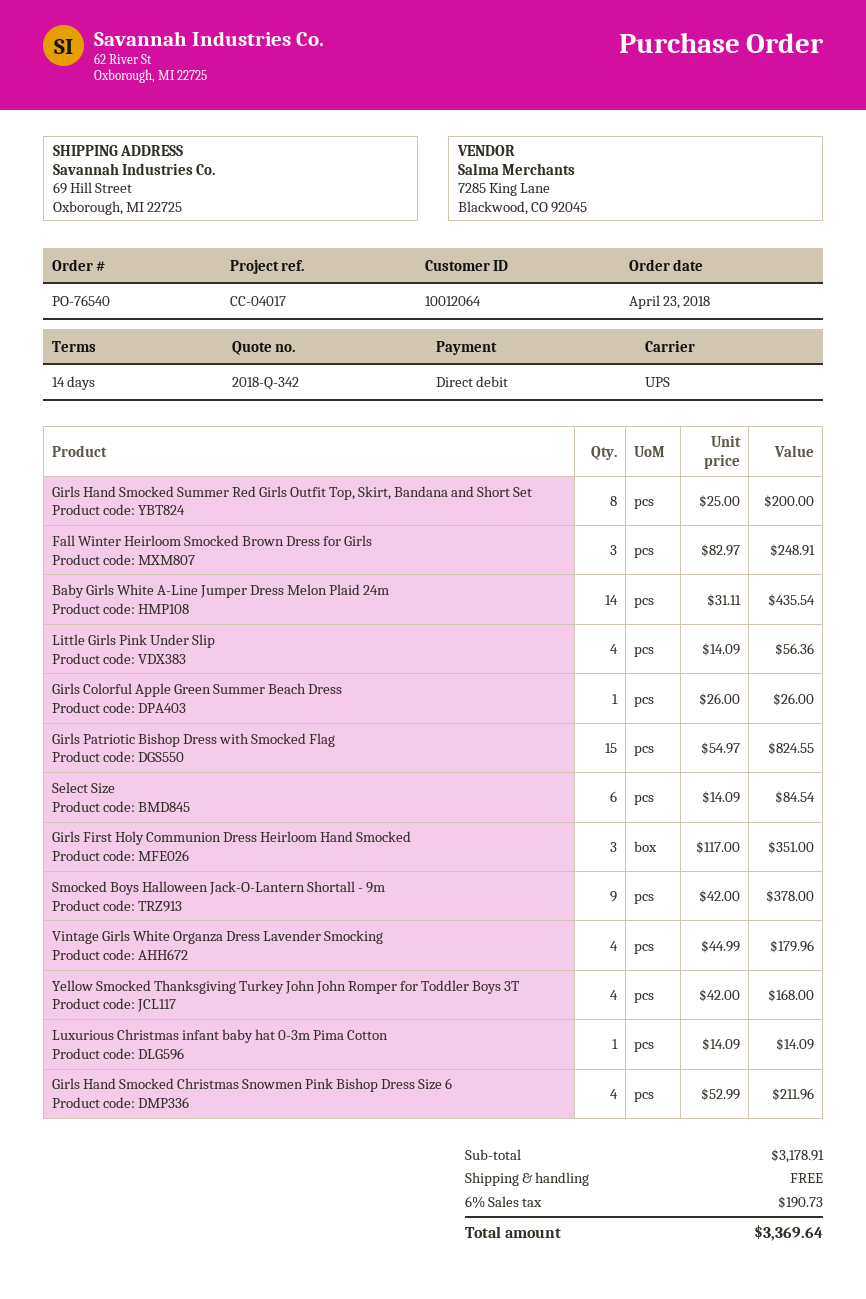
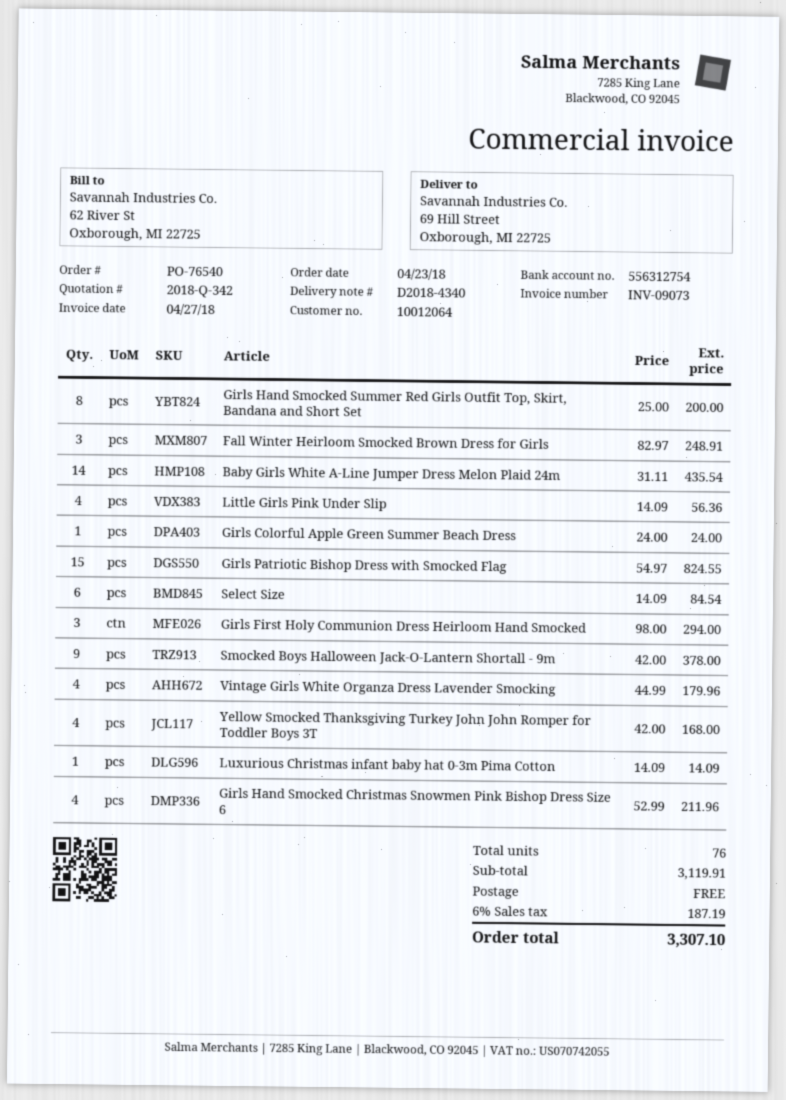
Girls Colorful Apple Green Summer Beach Dress: 1 x 26.00 = 26.00 -> 1 x 24.00 = 24.00
Girls First Holy Communion Dress Heirloom Hand Smocked: 3 x 117.00 = 351.00 -> 3 x 98.00 = 294.00
subtotal: 3178.91 -> 3119.91
tax: 6% = 190.73 -> 6% = 187.19
total: 3369.64 -> 3307.10

